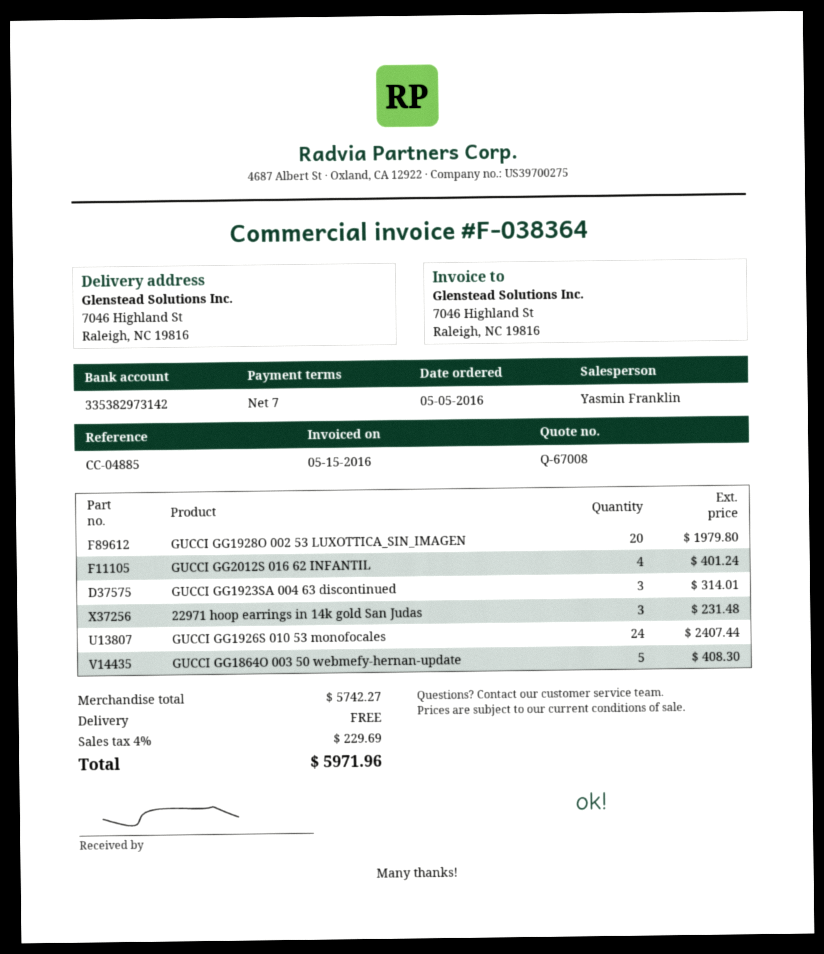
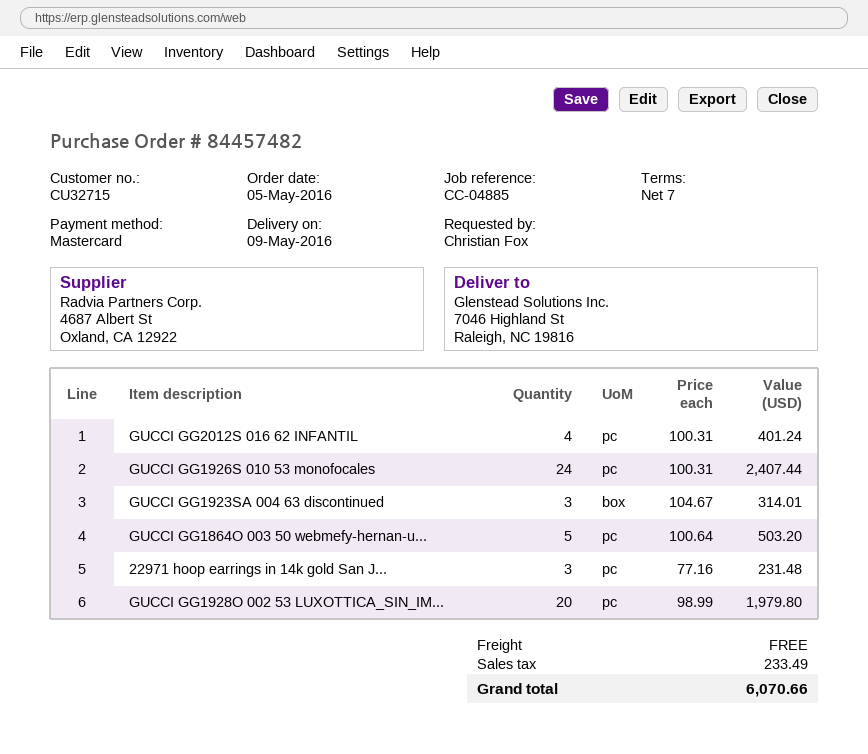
GUCCI GG1864O 003 50 webmefy-hernan-update: 5 for 408.30 -> 5 for 503.20
tax: 229.69 -> 233.49
total: 5971.96 -> 6070.66

